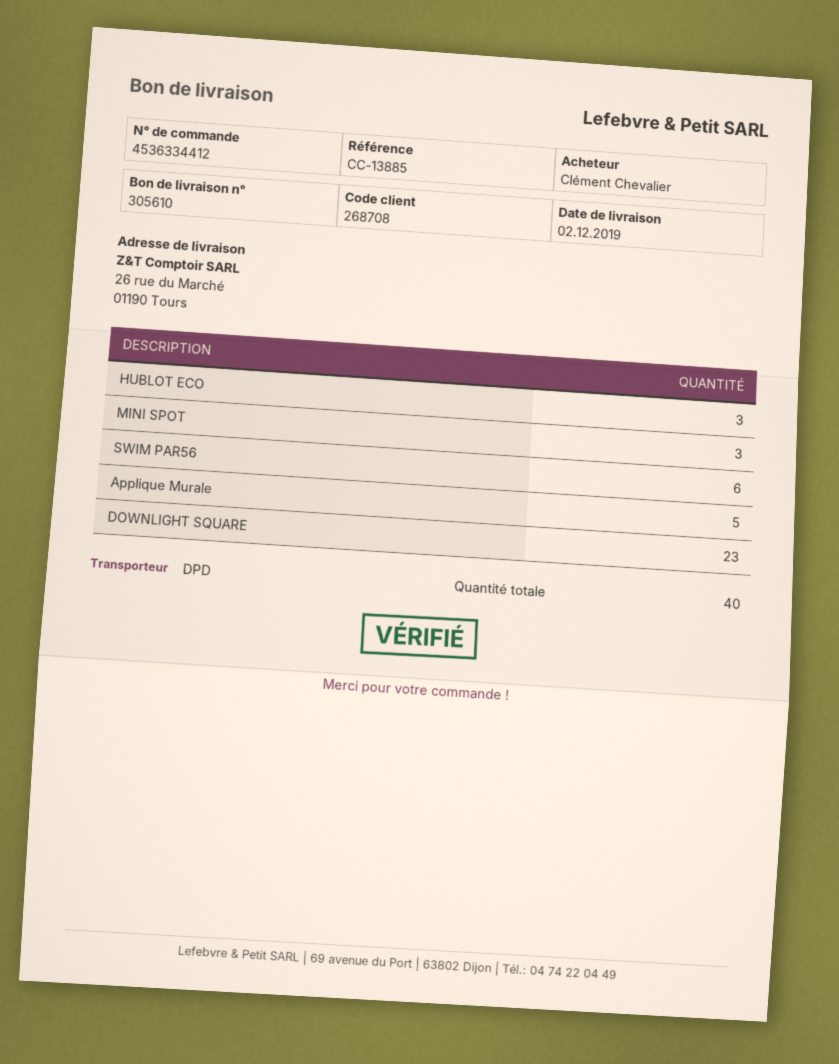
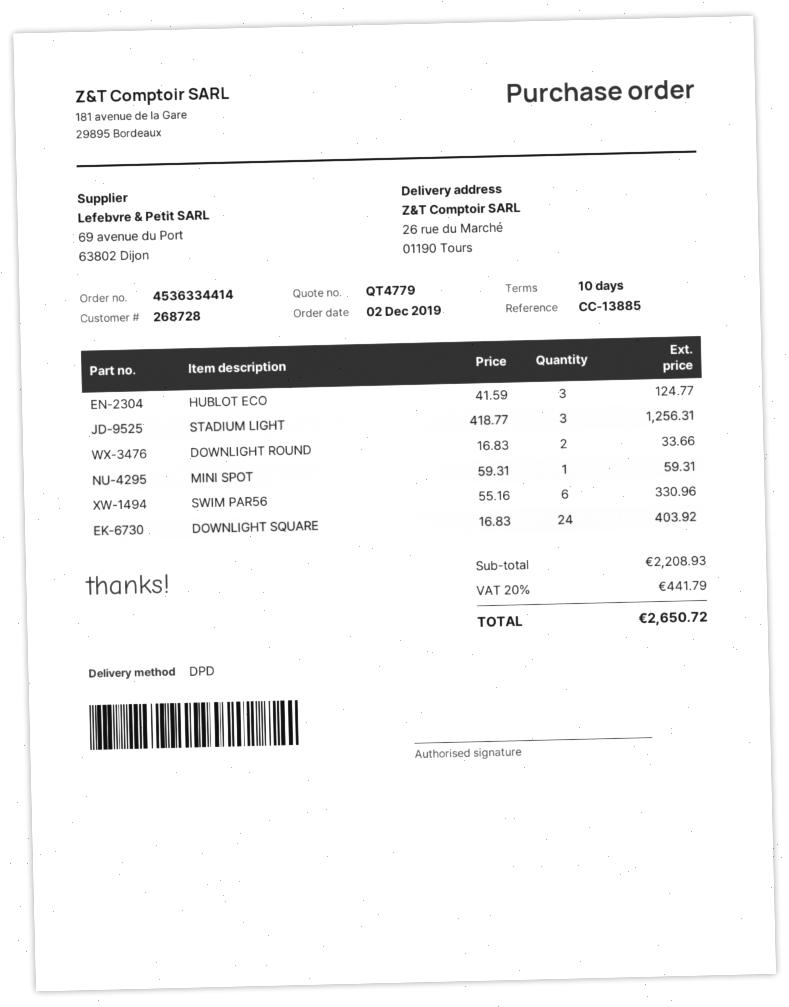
order number: 4536334412 -> 4536334414
customer number: 268708 -> 268728
MINI SPOT: 3 -> 1
Applique Murale: 5 -> none
DOWNLIGHT SQUARE: 23 -> 24
STADIUM LIGHT: none -> 3
DOWNLIGHT ROUND: none -> 2

